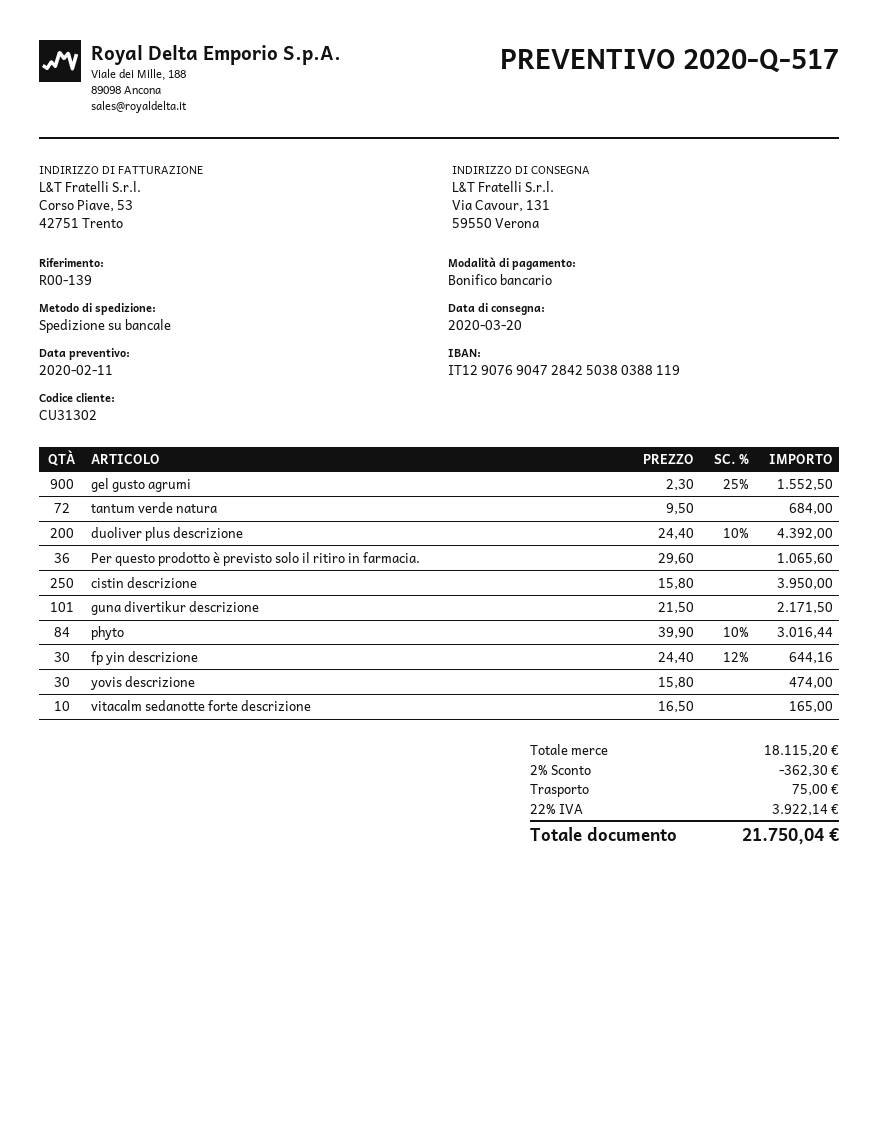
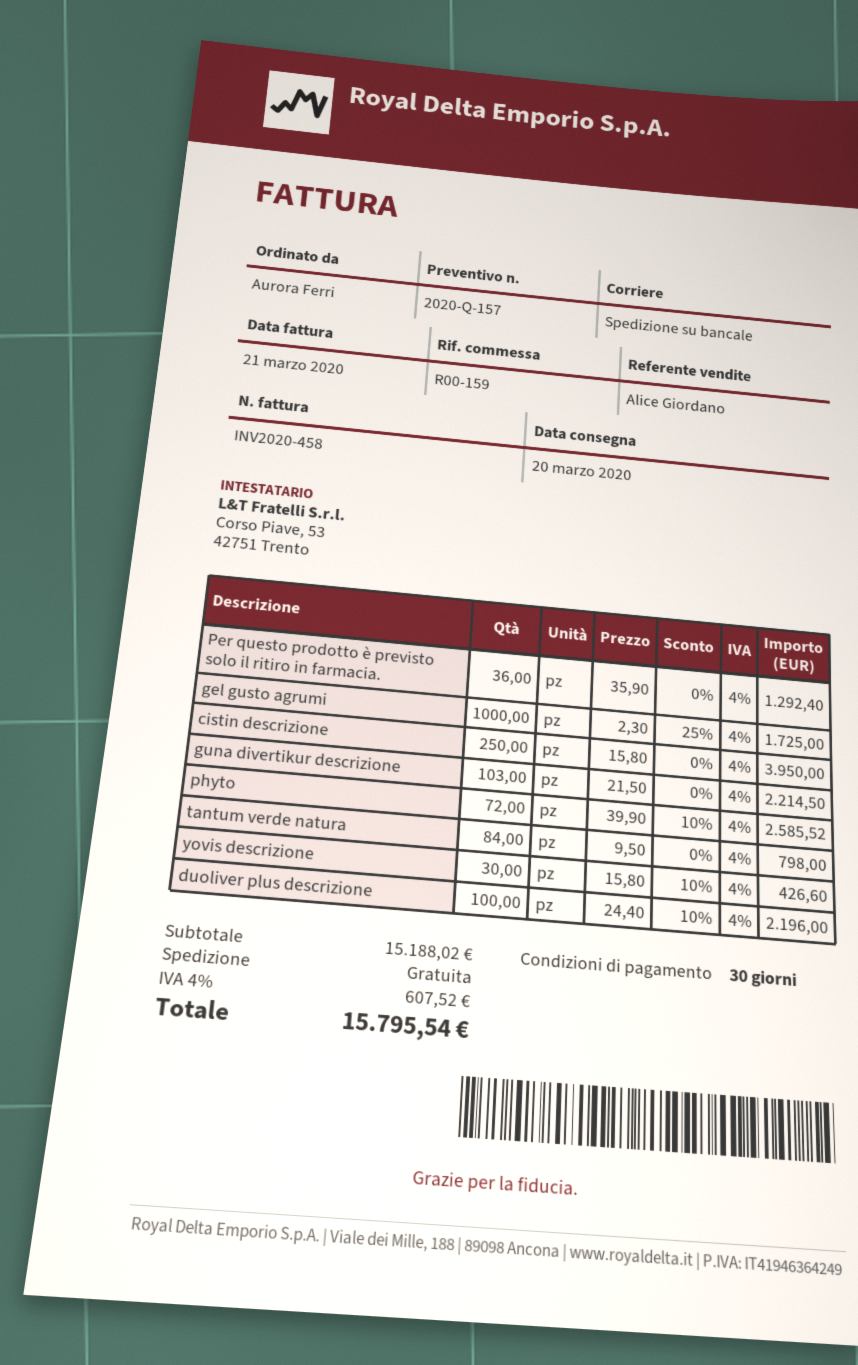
quote number: 2020-Q-517 -> 2020-Q-157
reference: R00-139 -> R00-159
gel gusto agrumi: 900 x 2.30 - 25% = 1552.50 -> 1000 x 2.30 - 25% = 1725.00
tantum verde natura: 72 x 9.50 = 684.00 -> 84 x 9.50 = 798.00
duoliver plus descrizione: 200 x 24.40 - 10% = 4392.00 -> 100 x 24.40 - 10% = 2196.00
Per questo prodotto è previsto solo il ritiro in farmacia.: 36 x 29.60 = 1065.60 -> 36 x 35.90 = 1292.40
guna divertikur descrizione: 101 x 21.50 = 2171.50 -> 103 x 21.50 = 2214.50
phyto: 84 x 39.90 - 10% = 3016.44 -> 72 x 39.90 - 10% = 2585.52
fp yin descrizione: 30 x 24.40 - 12% = 644.16 -> none
yovis descrizione: 30 x 15.80 = 474.00 -> 30 x 15.80 - 10% = 426.60
vitacalm sedanotte forte descrizione: 10 x 16.50 = 165.00 -> none
subtotal: 18115.20 -> 15188.02
discount: 2% = 362.30 -> none
shipping: 75.00 -> 0.00
tax: 22% = 3922.14 -> 4% = 607.52
total: 21750.04 -> 15795.54

